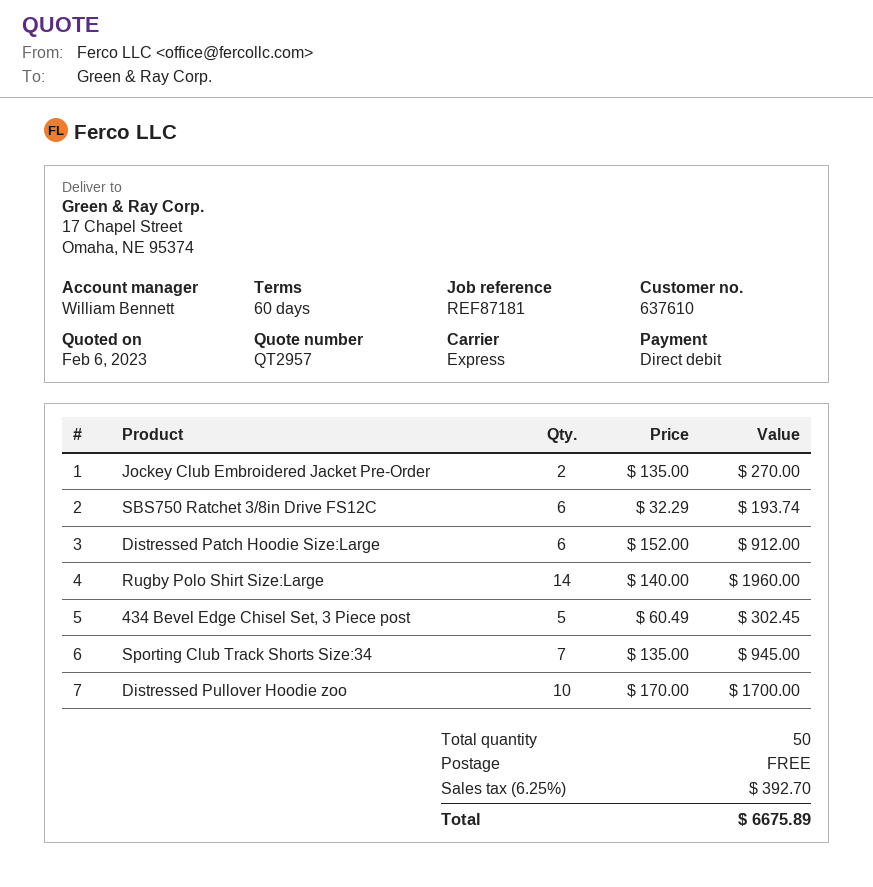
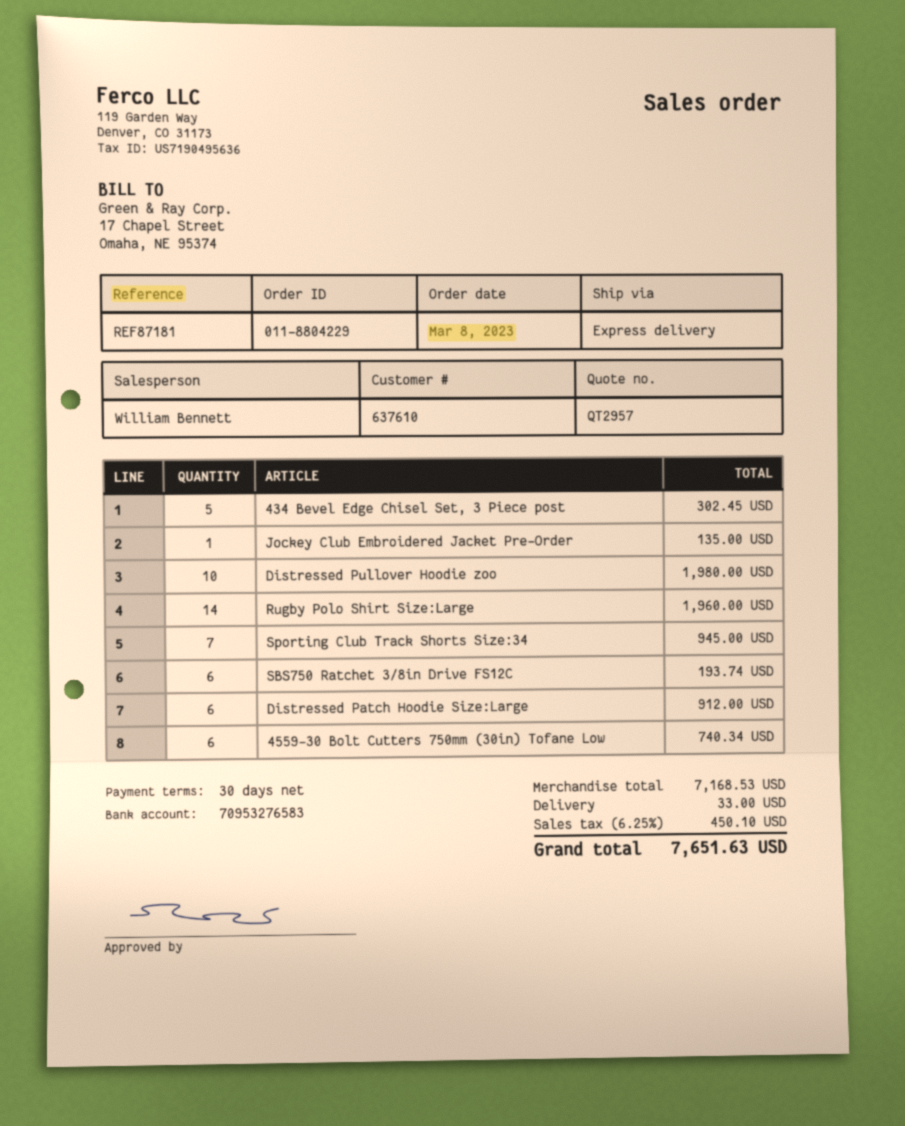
payment terms: 60 days -> 30 days
Jockey Club Embroidered Jacket Pre-Order: 2 for 270.00 -> 1 for 135.00
Distressed Pullover Hoodie zoo: 10 for 1700.00 -> 10 for 1980.00
4559-30 Bolt Cutters 750mm (30in) Tofane Low: none -> 6 for 740.34
shipping: 0.00 -> 33.00
tax: 6.25% = 392.70 -> 6.25% = 450.10
total: 6675.89 -> 7651.63

